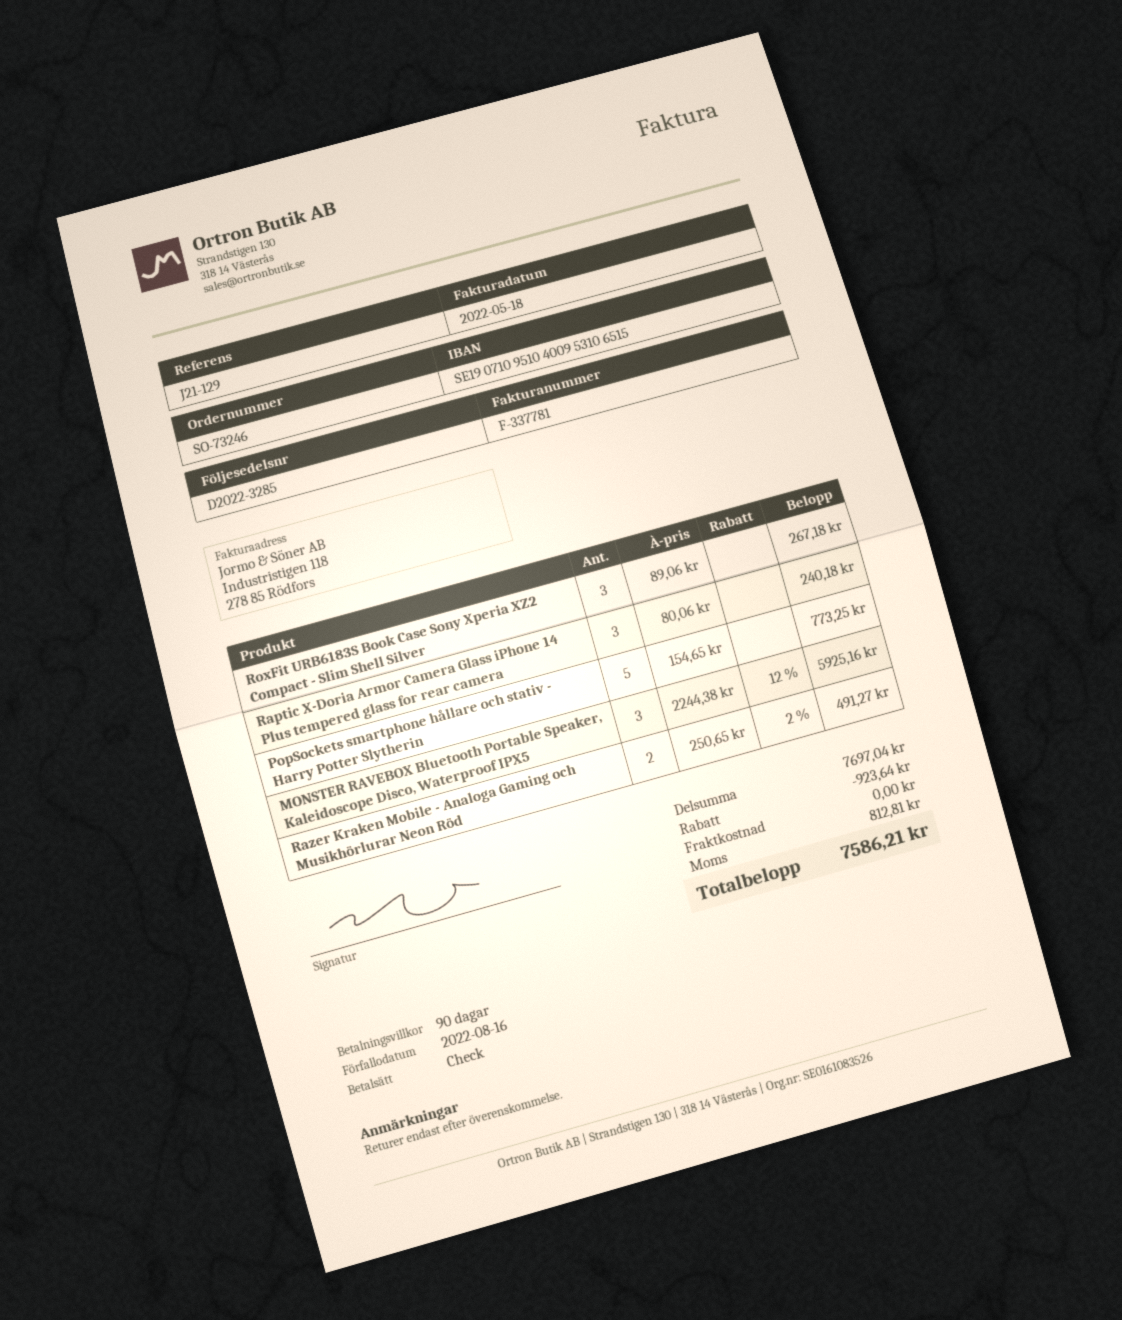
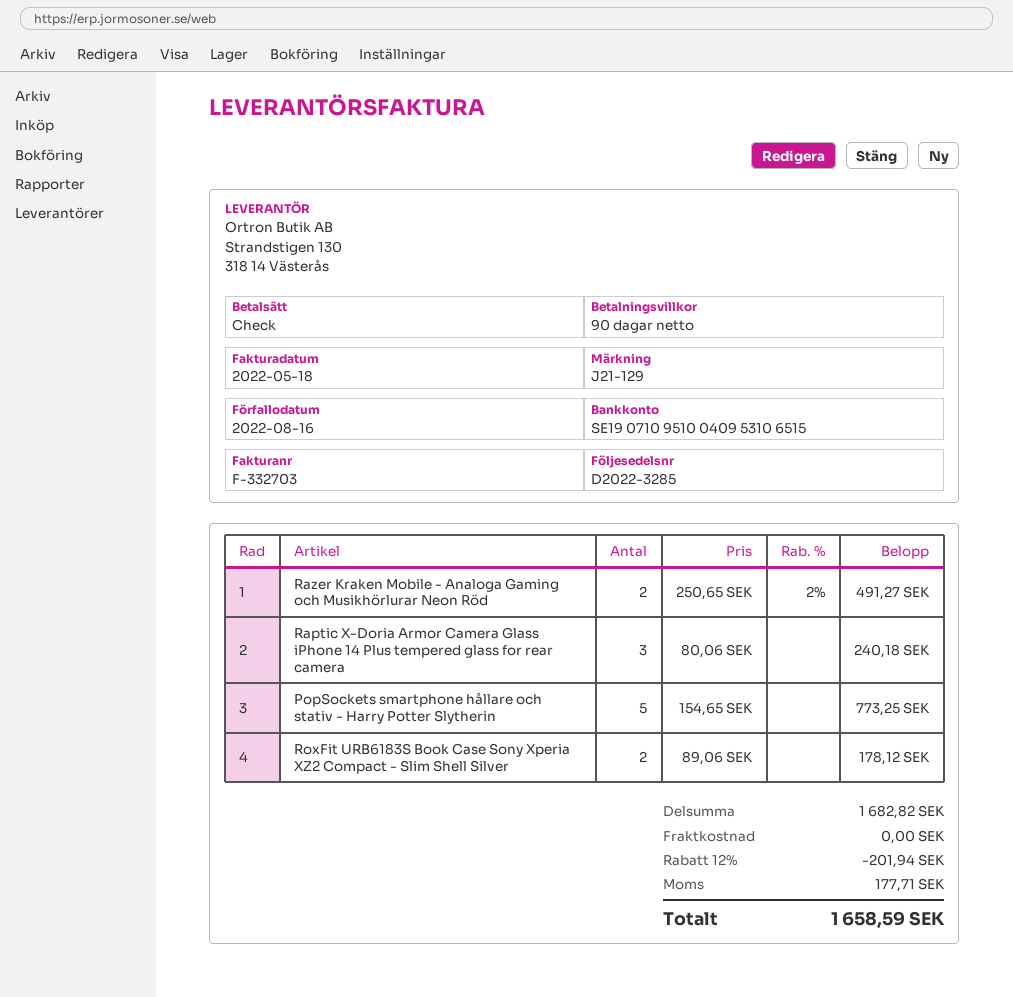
invoice number: F-337781 -> F-332703
bank account: SE1907109510400953106515 -> SE1907109510040953106515
RoxFit URB6183S Book Case Sony Xperia XZ2 Compact - Slim Shell Silver: 3 x 89.06 = 267.18 -> 2 x 89.06 = 178.12
MONSTER RAVEBOX Bluetooth Portable Speaker, Kaleidoscope Disco, Waterproof IPX5: 3 x 2244.38 - 12% = 5925.16 -> none
subtotal: 7697.04 -> 1682.82
discount: 923.64 -> 201.94
tax: 812.81 -> 177.71
total: 7586.21 -> 1658.59

